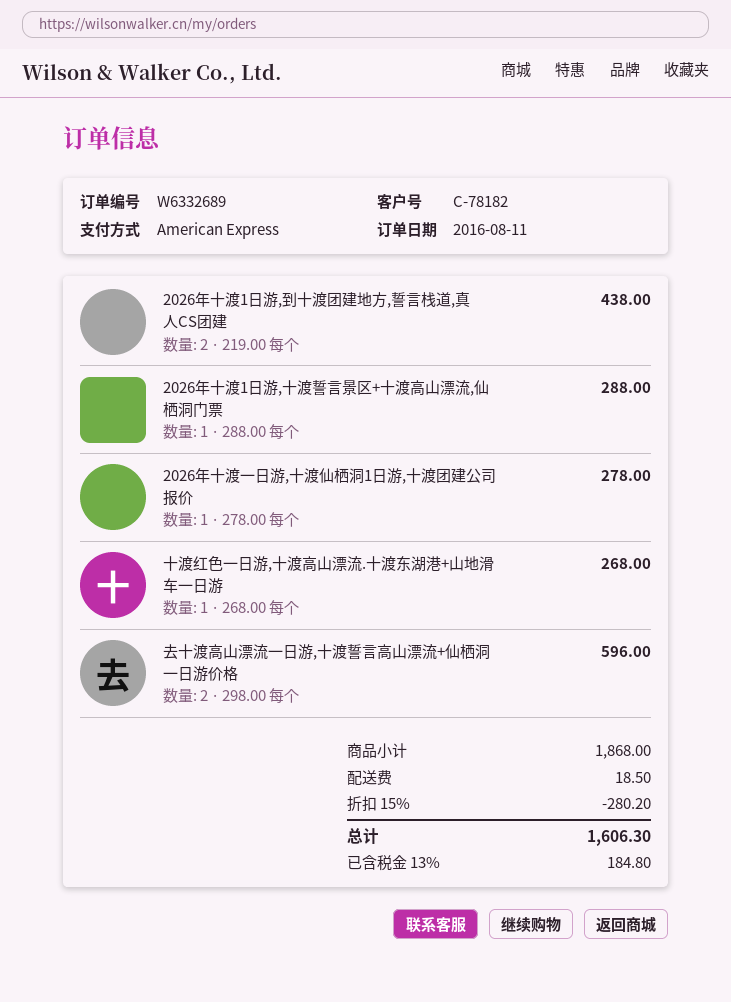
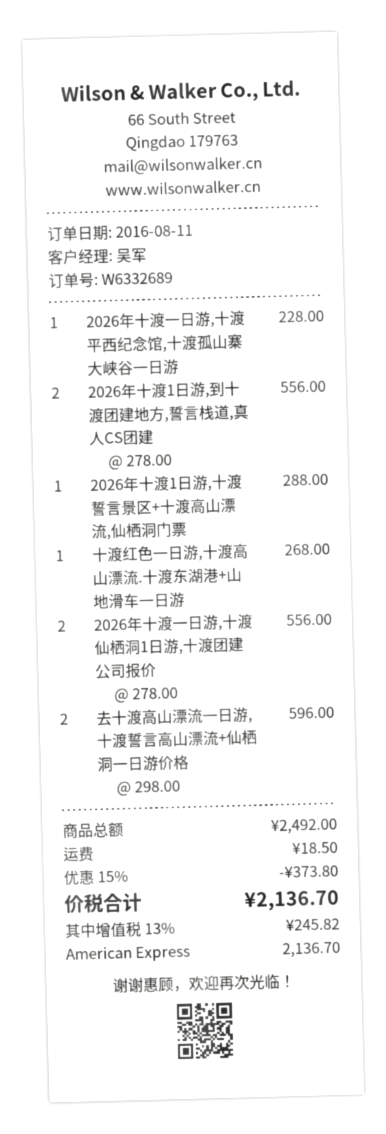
2026年十渡1日游,到十渡团建地方,誓言栈道,真人CS团建: 2 x 219.00 = 438.00 -> 2 x 278.00 = 556.00
2026年十渡一日游,十渡仙栖洞1日游,十渡团建公司报价: 1 x 278.00 = 278.00 -> 2 x 278.00 = 556.00
2026年十渡一日游,十渡平西纪念馆,十渡孤山寨大峡谷一日游: none -> 1 x 228.00 = 228.00
subtotal: 1868.00 -> 2492.00
discount: 15% = 280.20 -> 15% = 373.80
tax: 13% = 184.80 -> 13% = 245.82
total: 1606.30 -> 2136.70

